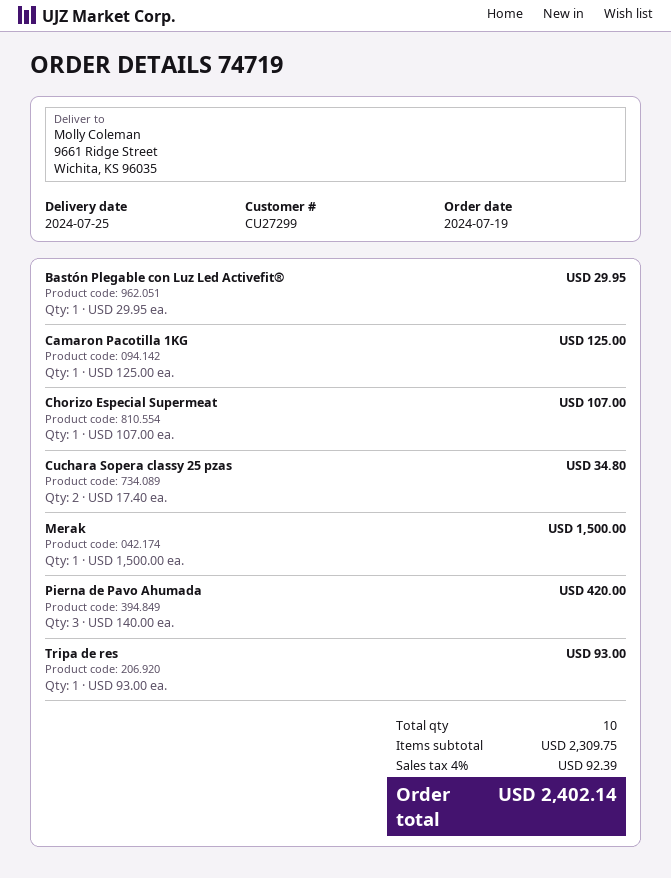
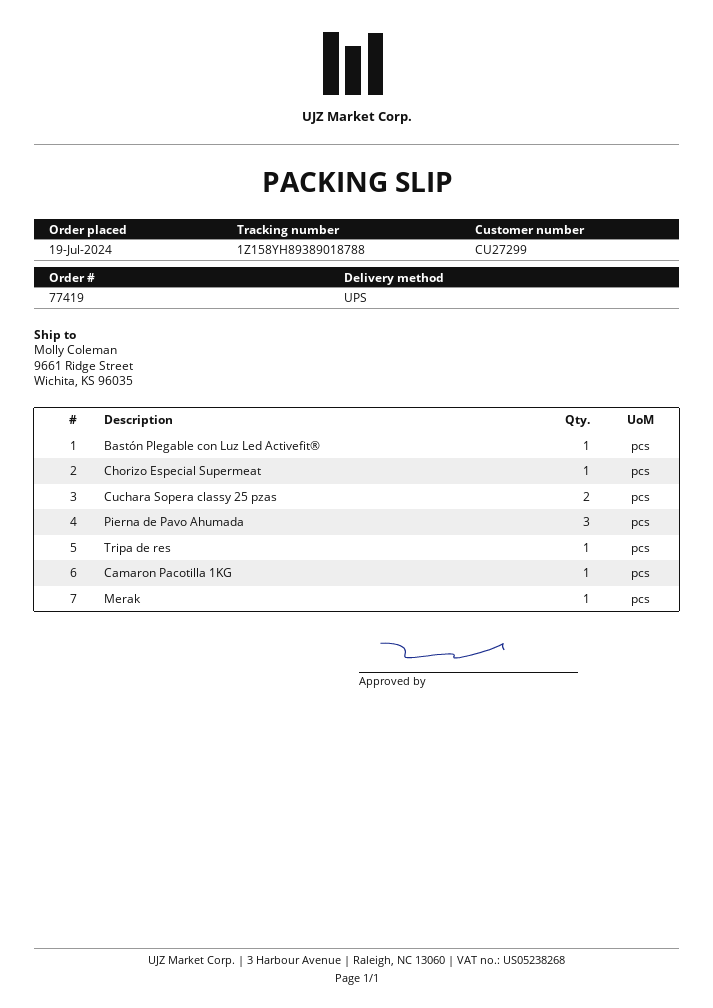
order number: 74719 -> 77419

